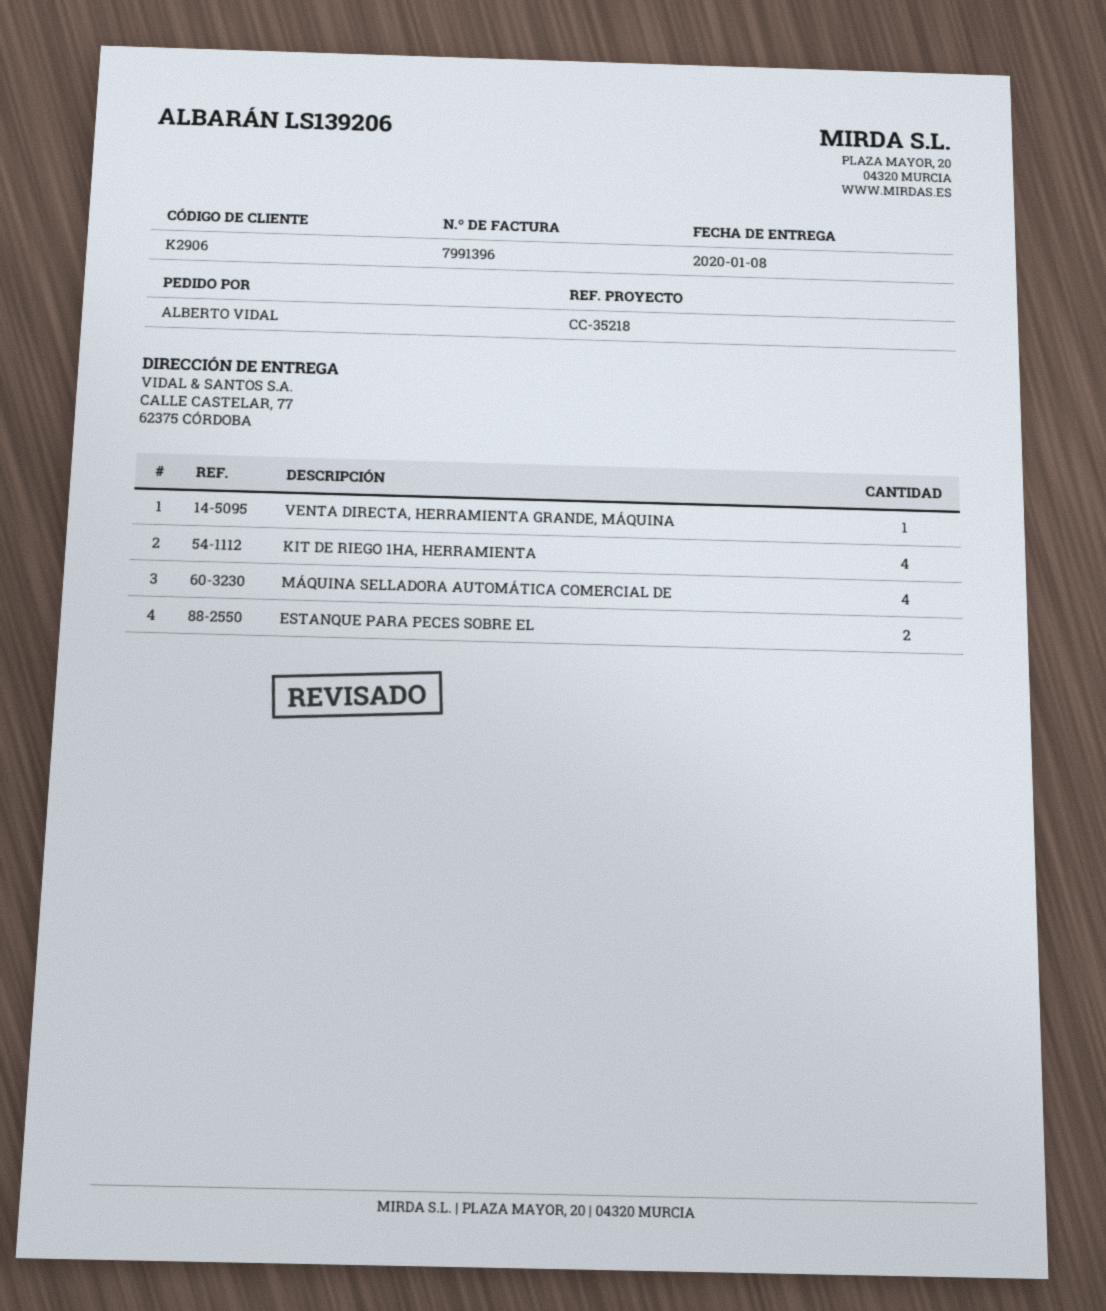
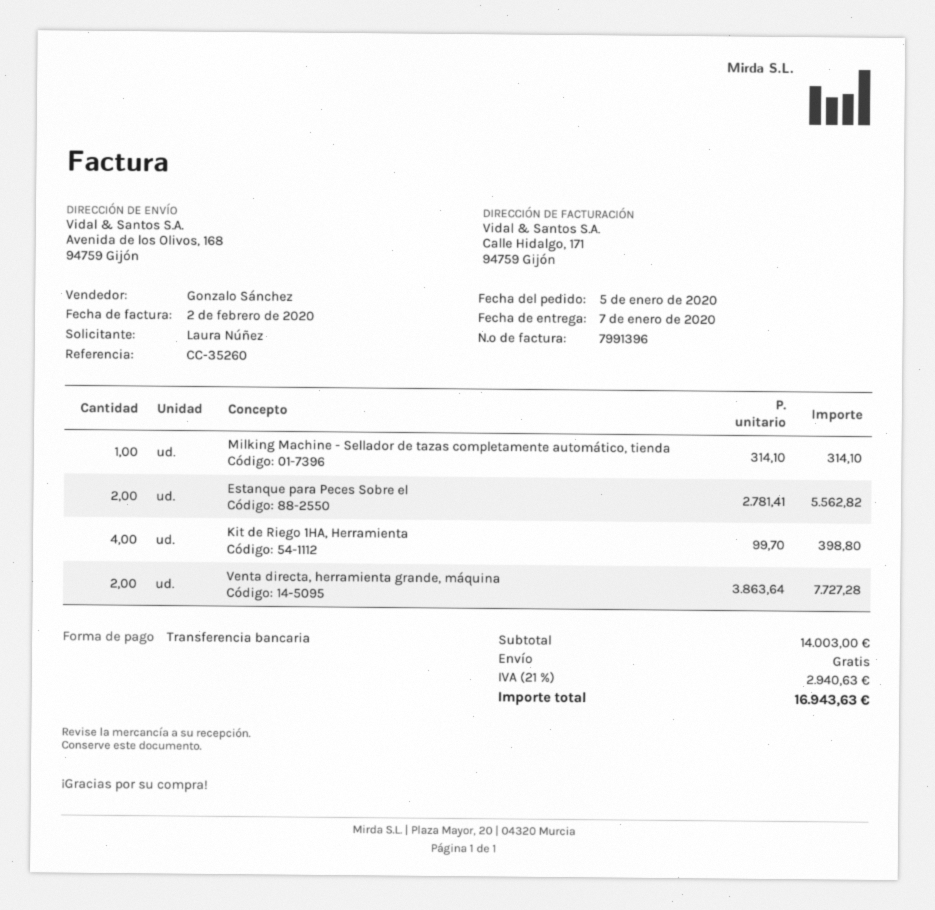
delivery date: 2020-01-08 -> 2020-01-07
reference: CC-35218 -> CC-35260
ordered by: ALBERTO VIDAL -> Laura Núñez
ship to: CALLE CASTELAR, 77, 62375 CÓRDOBA -> Avenida de los Olivos, 168, 94759 Gijón
VENTA DIRECTA, HERRAMIENTA GRANDE, MÁQUINA: 1 -> 2
MÁQUINA SELLADORA AUTOMÁTICA COMERCIAL DE: 4 -> none
Milking Machine - Sellador de tazas completamente automático, tienda: none -> 1

